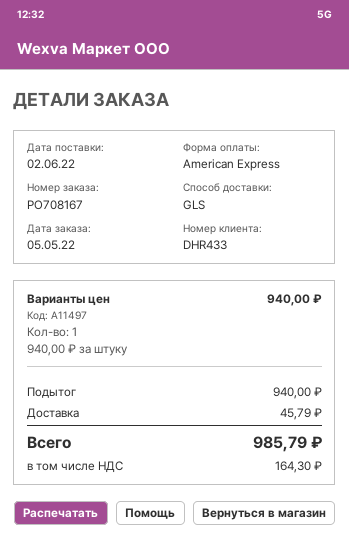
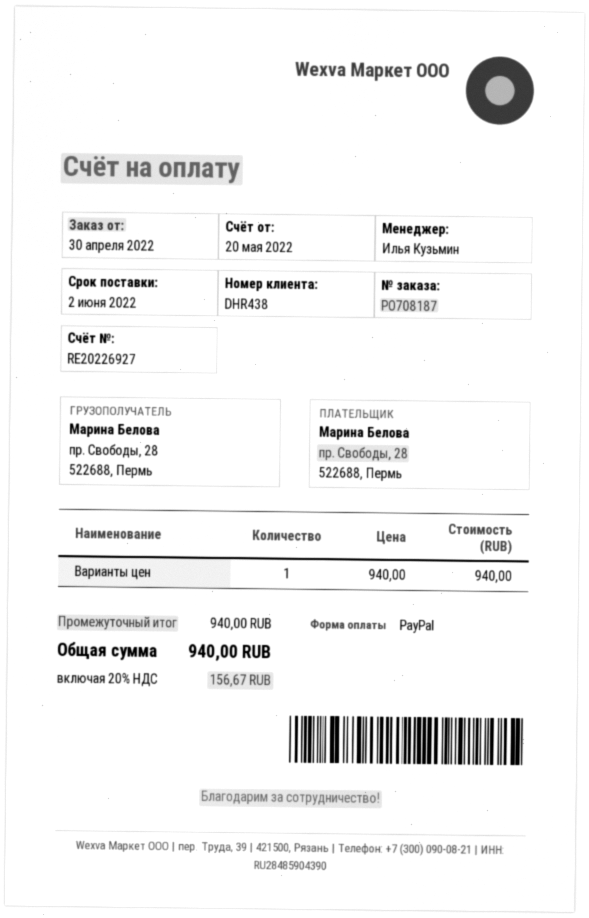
order number: PO708167 -> PO708187
order date: 2022-05-05 -> 2022-04-30
customer number: DHR433 -> DHR438
payment method: American Express -> PayPal
shipping: 45.79 -> none
tax: 164.30 -> 156.67
total: 985.79 -> 940.00

